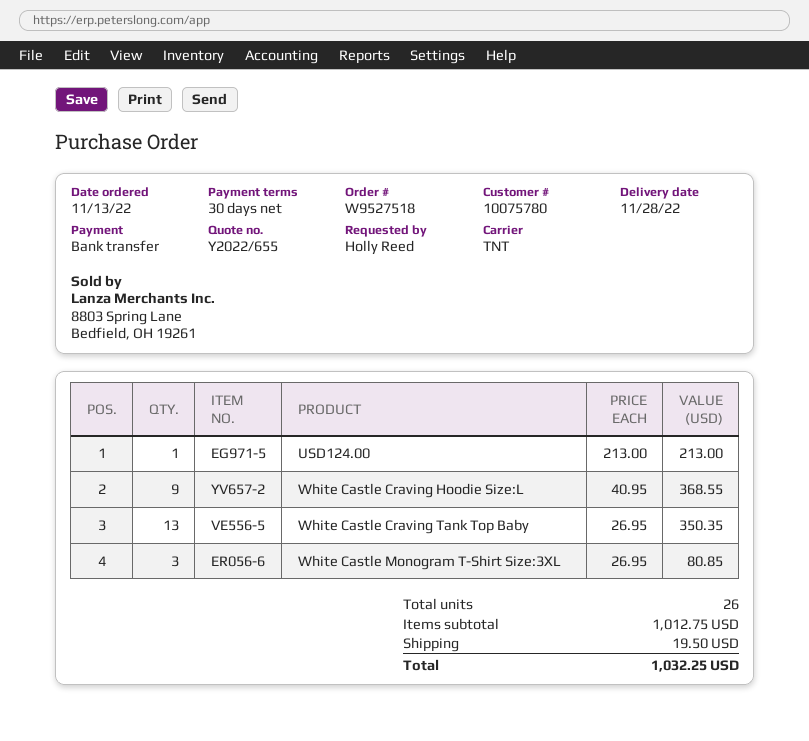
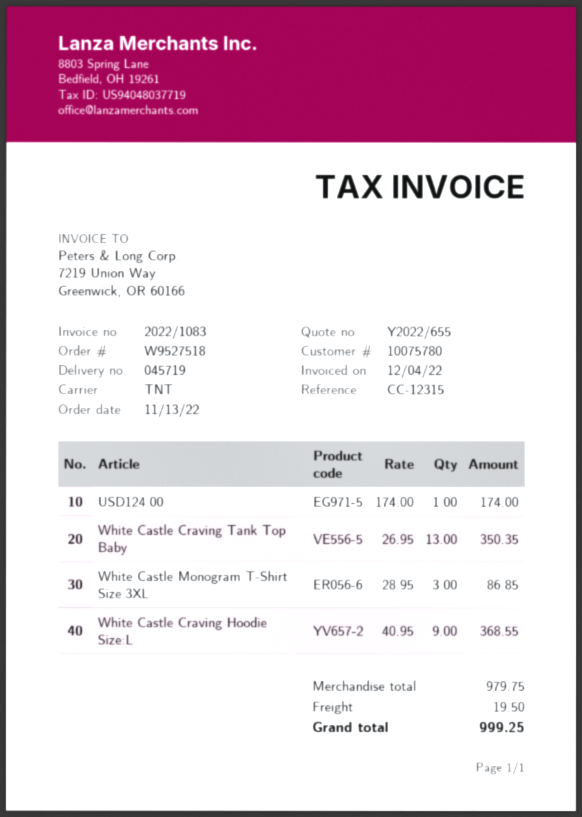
USD124.00: 1 x 213.00 = 213.00 -> 1 x 174.00 = 174.00
White Castle Monogram T-Shirt Size:3XL: 3 x 26.95 = 80.85 -> 3 x 28.95 = 86.85
subtotal: 1012.75 -> 979.75
total: 1032.25 -> 999.25

